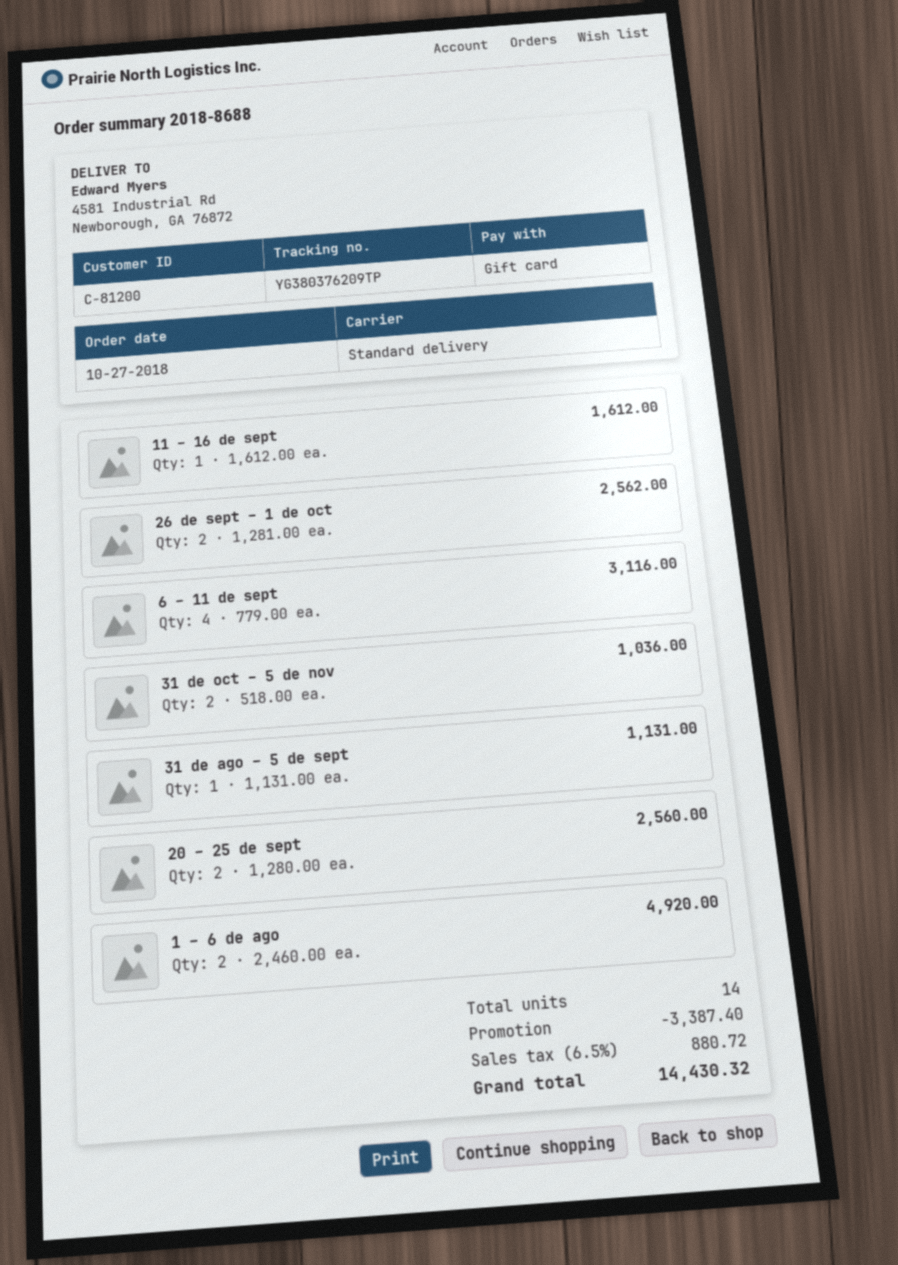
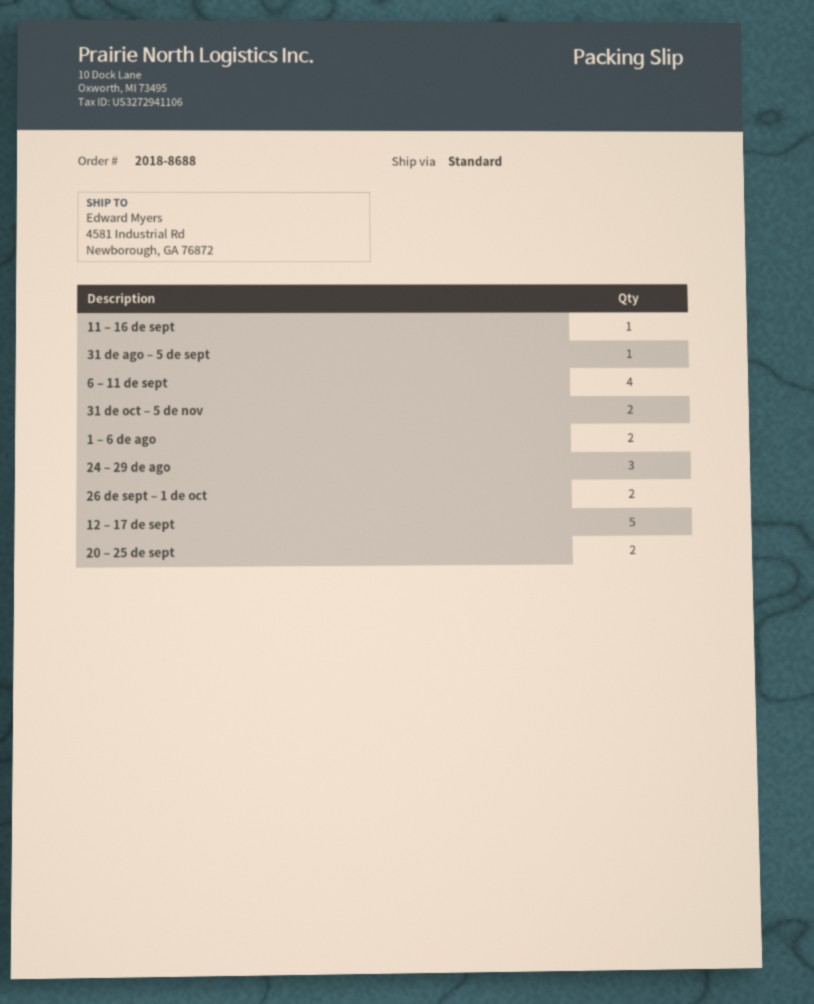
24 – 29 de ago: none -> 3
12 – 17 de sept: none -> 5

